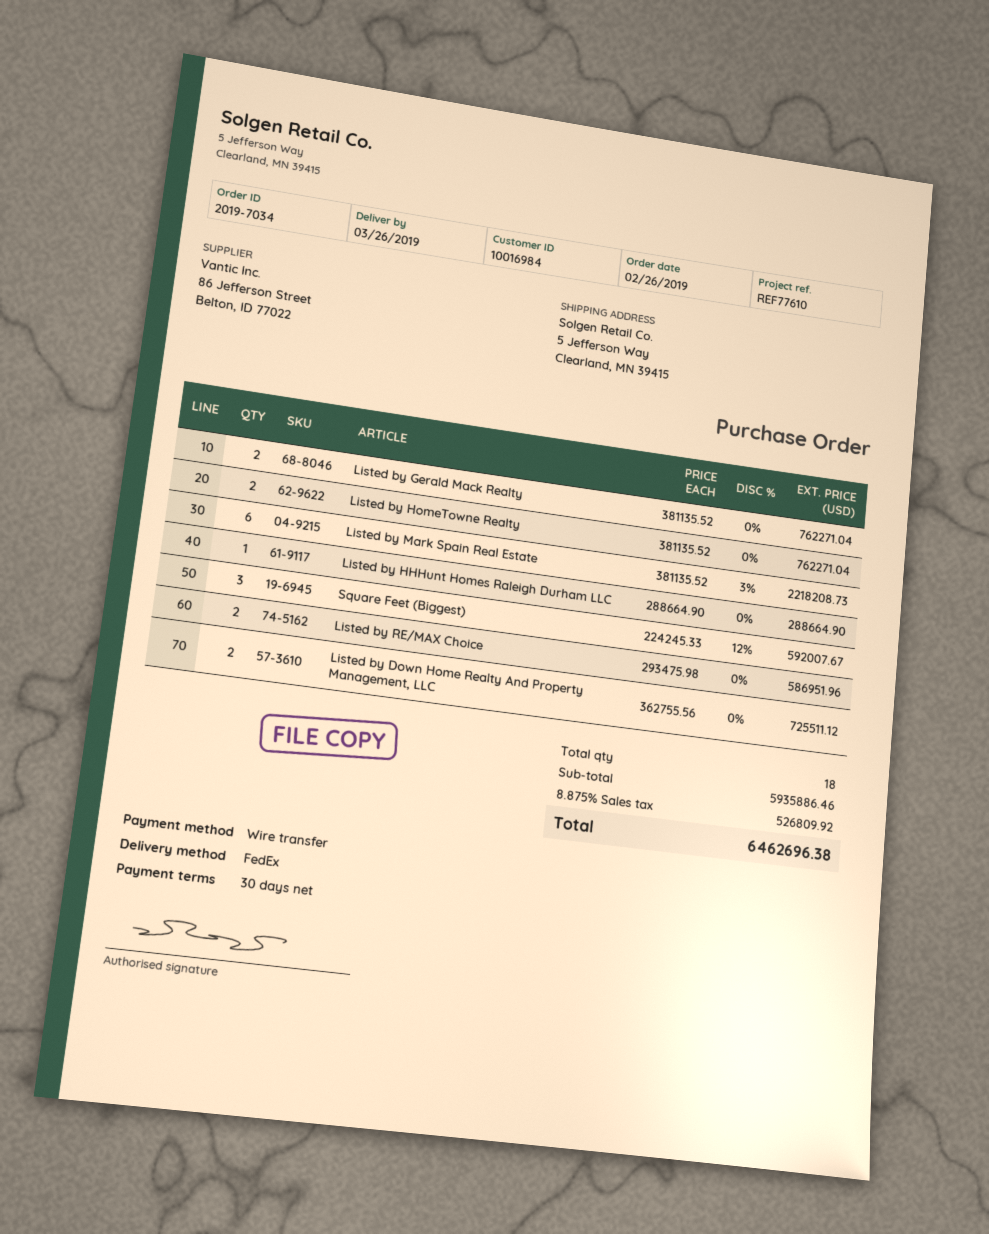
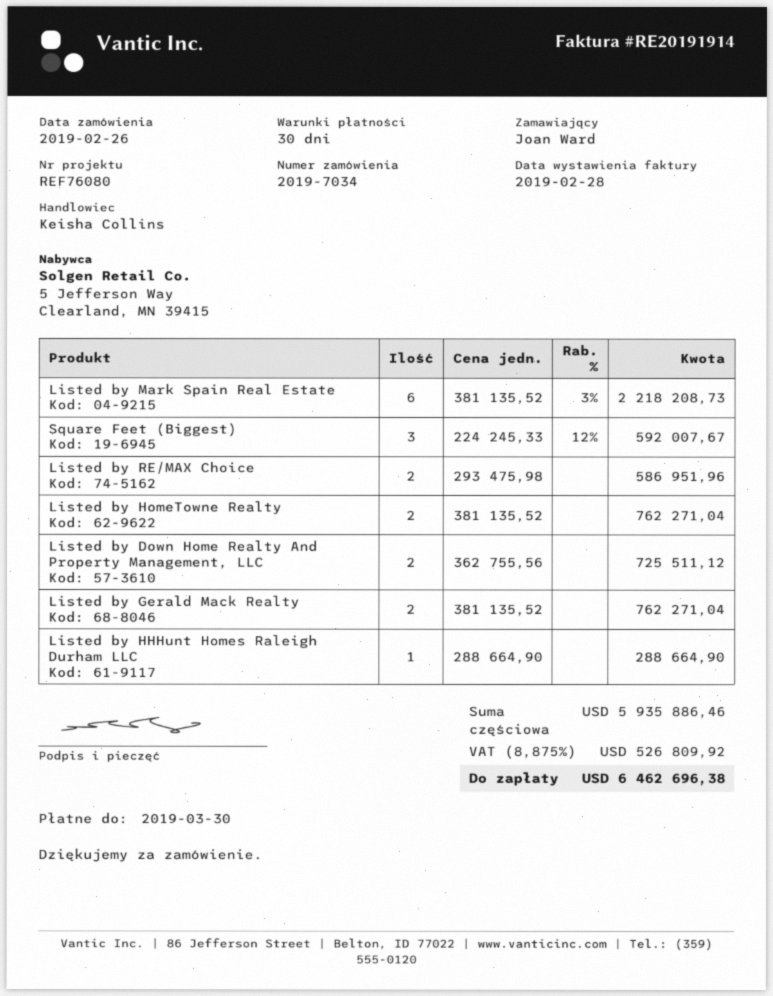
reference: REF77610 -> REF76080

